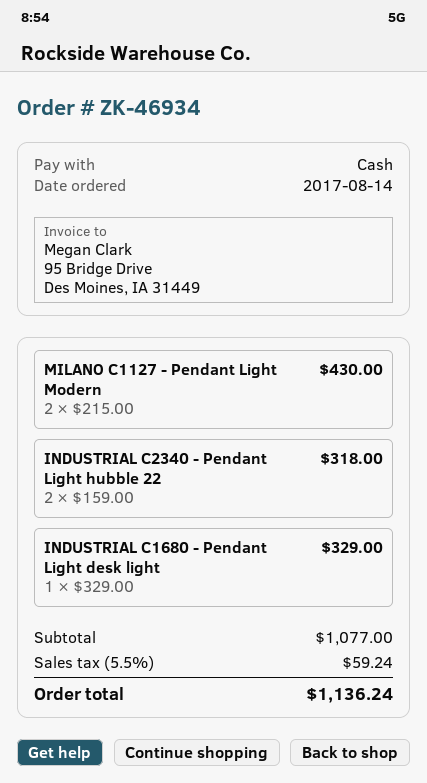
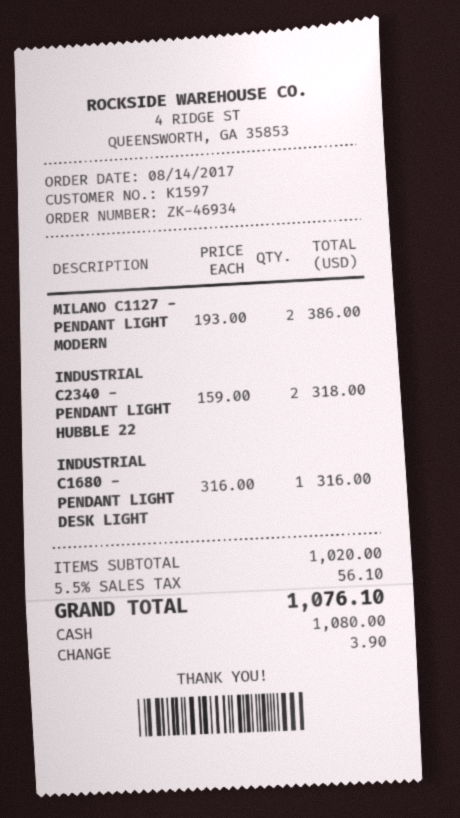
MILANO C1127 - Pendant Light Modern: 2 x 215.00 = 430.00 -> 2 x 193.00 = 386.00
INDUSTRIAL C1680 - Pendant Light desk light: 1 x 329.00 = 329.00 -> 1 x 316.00 = 316.00
subtotal: 1077.00 -> 1020.00
tax: 5.5% = 59.24 -> 5.5% = 56.10
total: 1136.24 -> 1076.10

